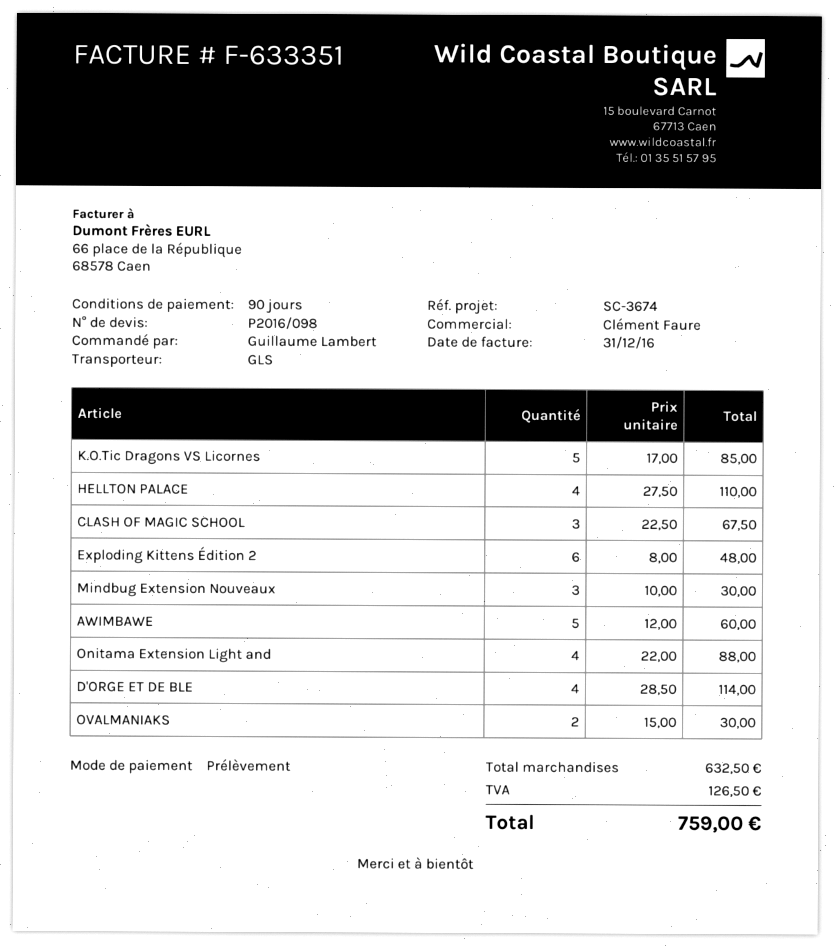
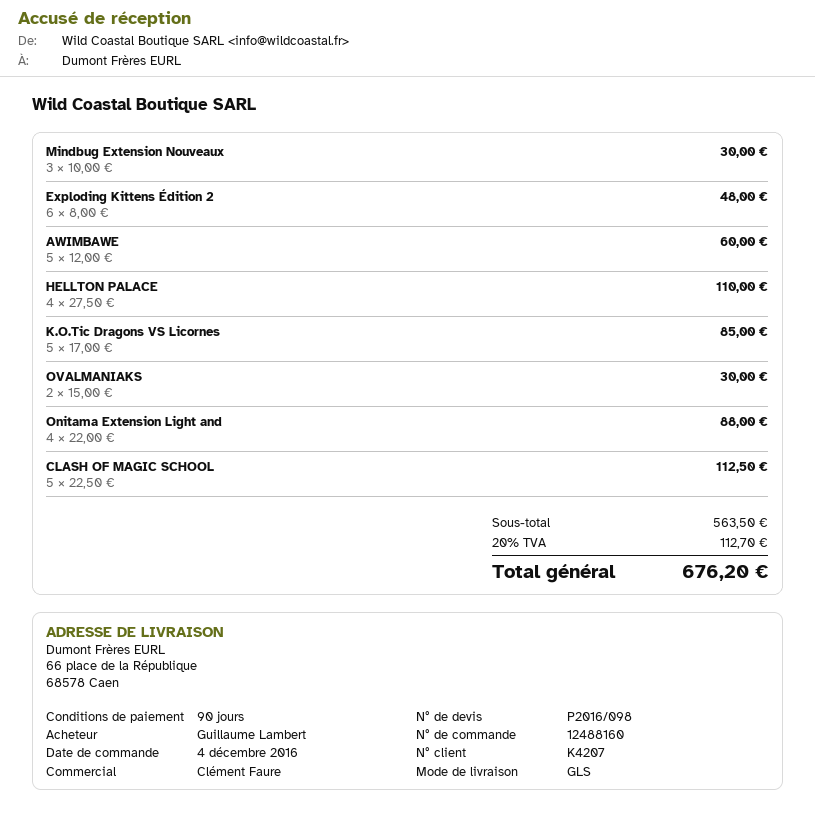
CLASH OF MAGIC SCHOOL: 3 x 22.50 = 67.50 -> 5 x 22.50 = 112.50
D'ORGE ET DE BLE: 4 x 28.50 = 114.00 -> none
subtotal: 632.50 -> 563.50
tax: 126.50 -> 112.70
total: 759.00 -> 676.20

